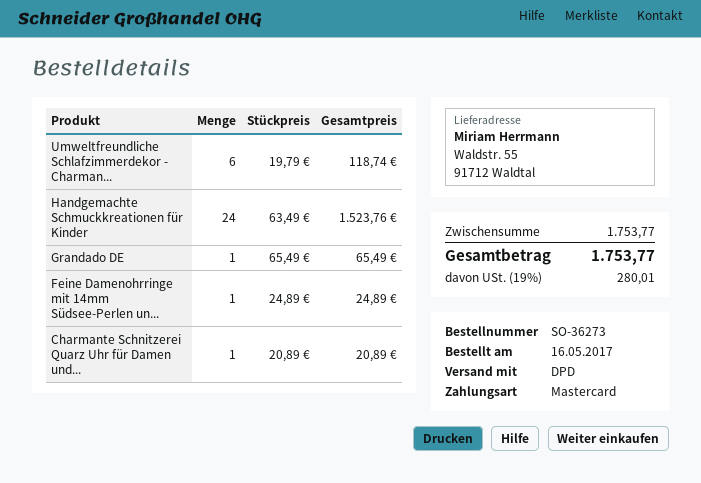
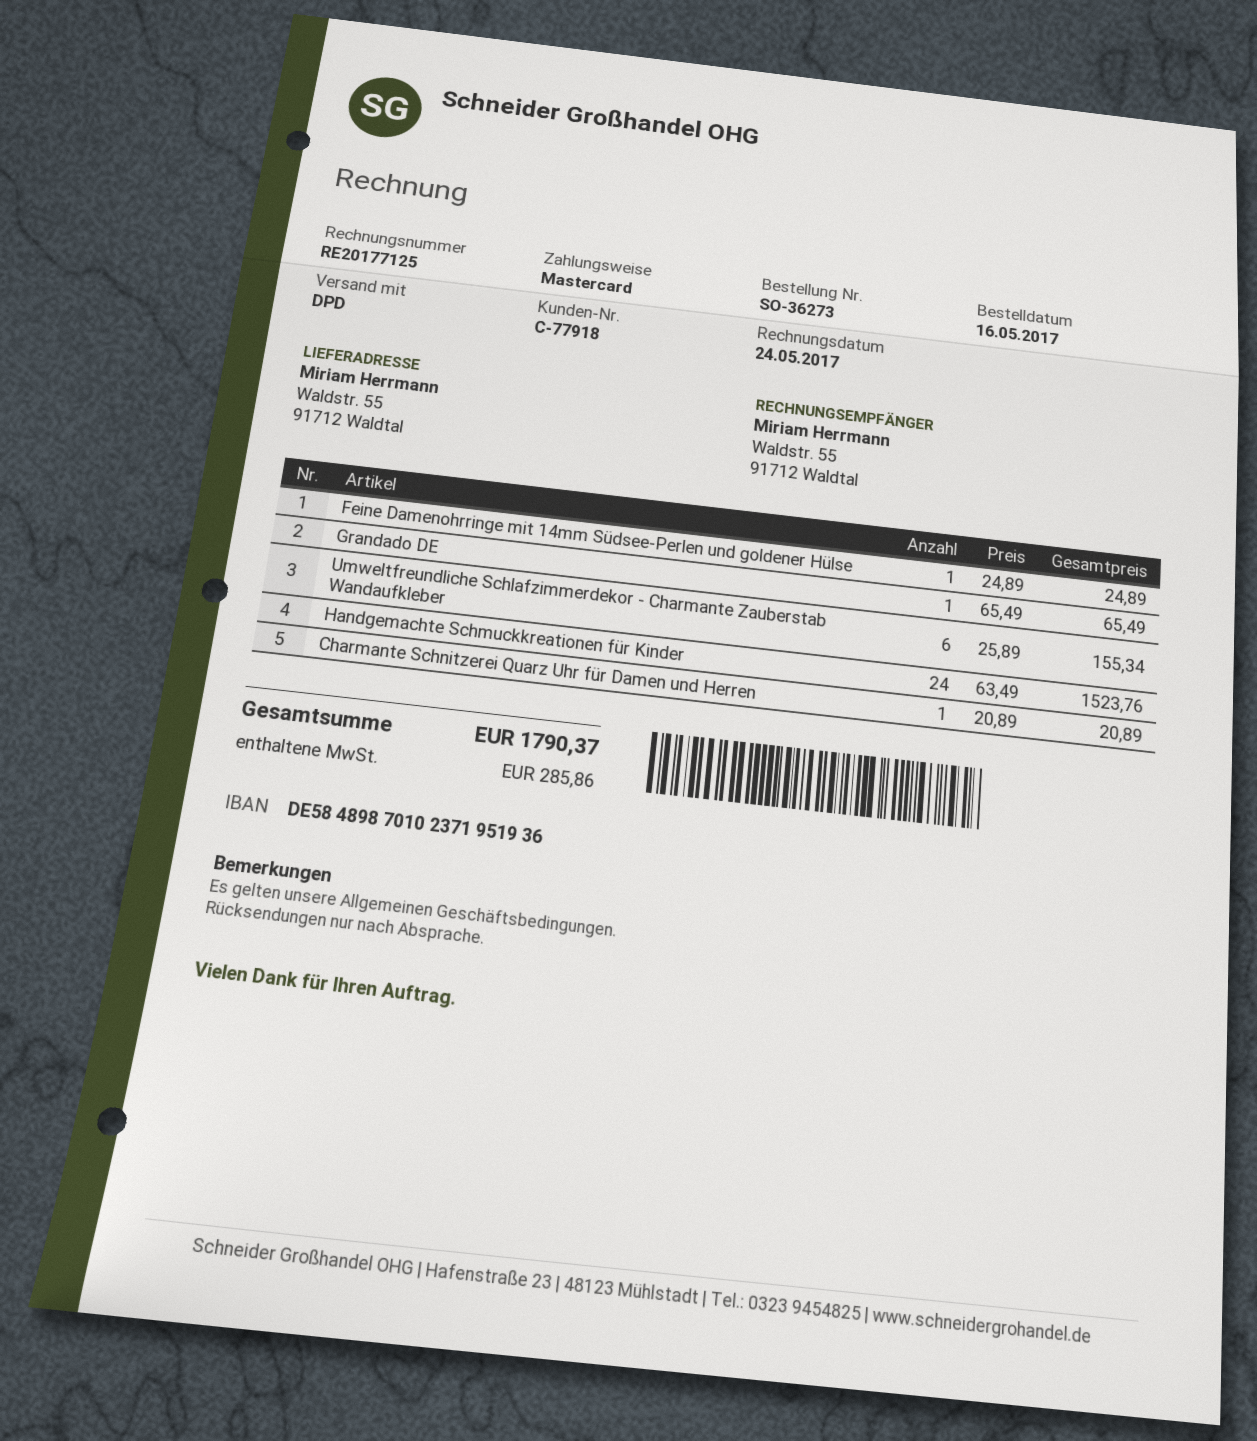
Umweltfreundliche Schlafzimmerdekor - Charman...: 6 x 19.79 = 118.74 -> 6 x 25.89 = 155.34
tax: 280.01 -> 285.86
total: 1753.77 -> 1790.37

